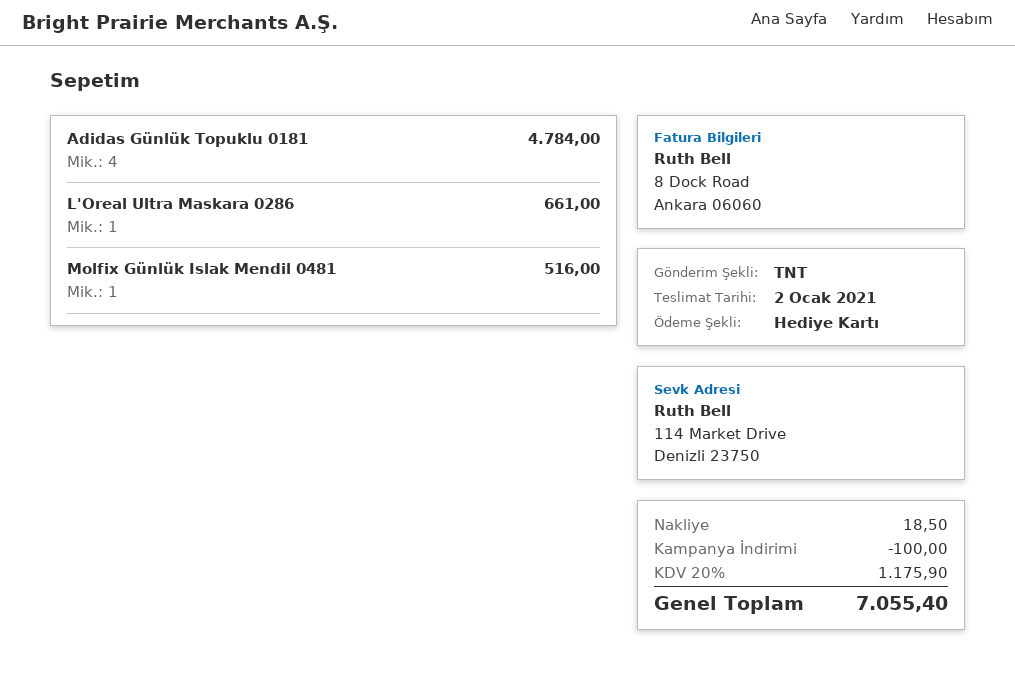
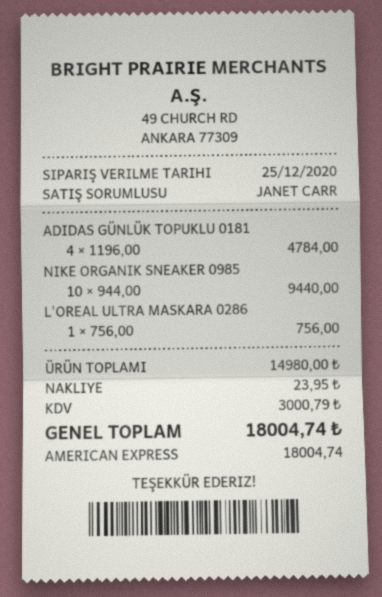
payment method: gift card -> American Express
L'Oreal Ultra Maskara 0286: 1 for 661.00 -> 1 for 756.00
Molfix Günlük Islak Mendil 0481: 1 for 516.00 -> none
NIKE ORGANIK SNEAKER 0985: none -> 10 for 9440.00
discount: 100.00 -> none
shipping: 18.50 -> 23.95
tax: 1175.90 -> 3000.79
total: 7055.40 -> 18004.74

